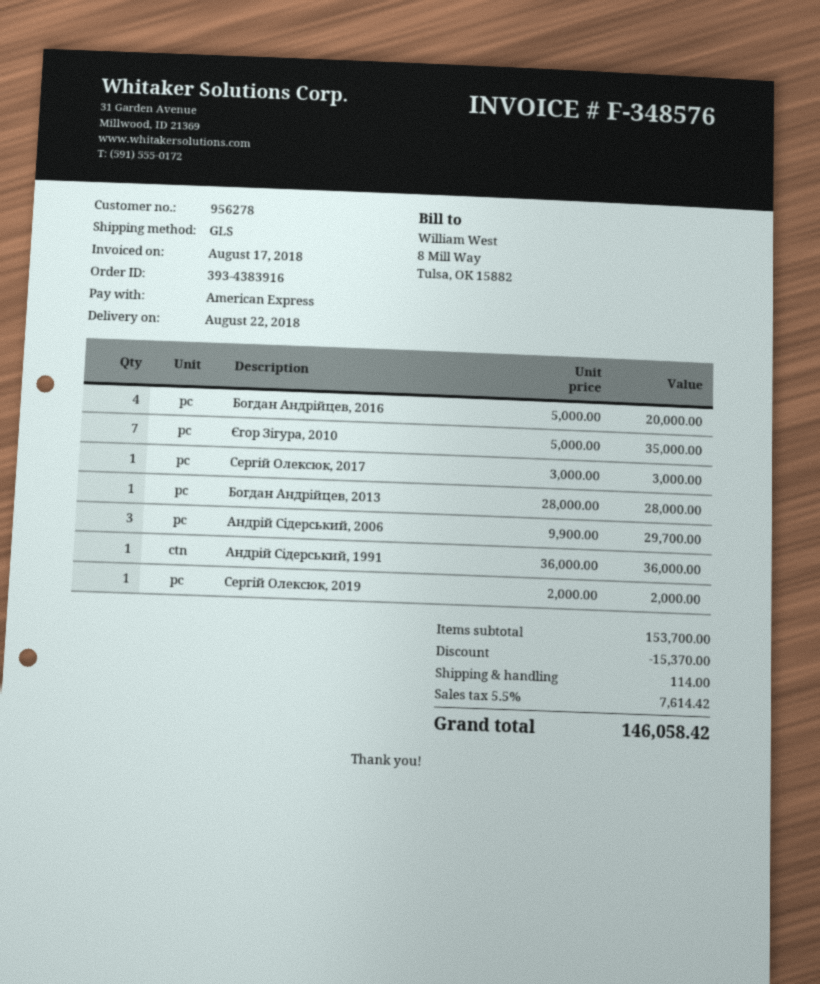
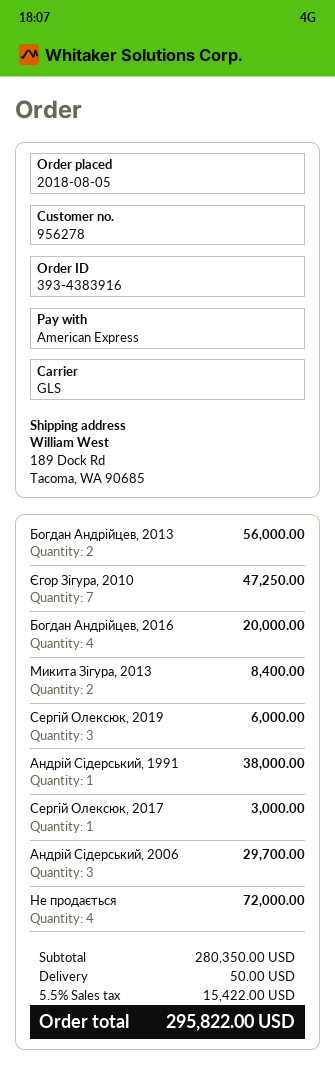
Єгор Зігура, 2010: 7 for 35000.00 -> 7 for 47250.00
Богдан Андрійцев, 2013: 1 for 28000.00 -> 2 for 56000.00
Андрій Сідерський, 1991: 1 for 36000.00 -> 1 for 38000.00
Сергій Олексюк, 2019: 1 for 2000.00 -> 3 for 6000.00
Микита Зігура, 2013: none -> 2 for 8400.00
Не продається: none -> 4 for 72000.00
subtotal: 153700.00 -> 280350.00
discount: 15370.00 -> none
shipping: 114.00 -> 50.00
tax: 5.5% = 7614.42 -> 5.5% = 15422.00
total: 146058.42 -> 295822.00

